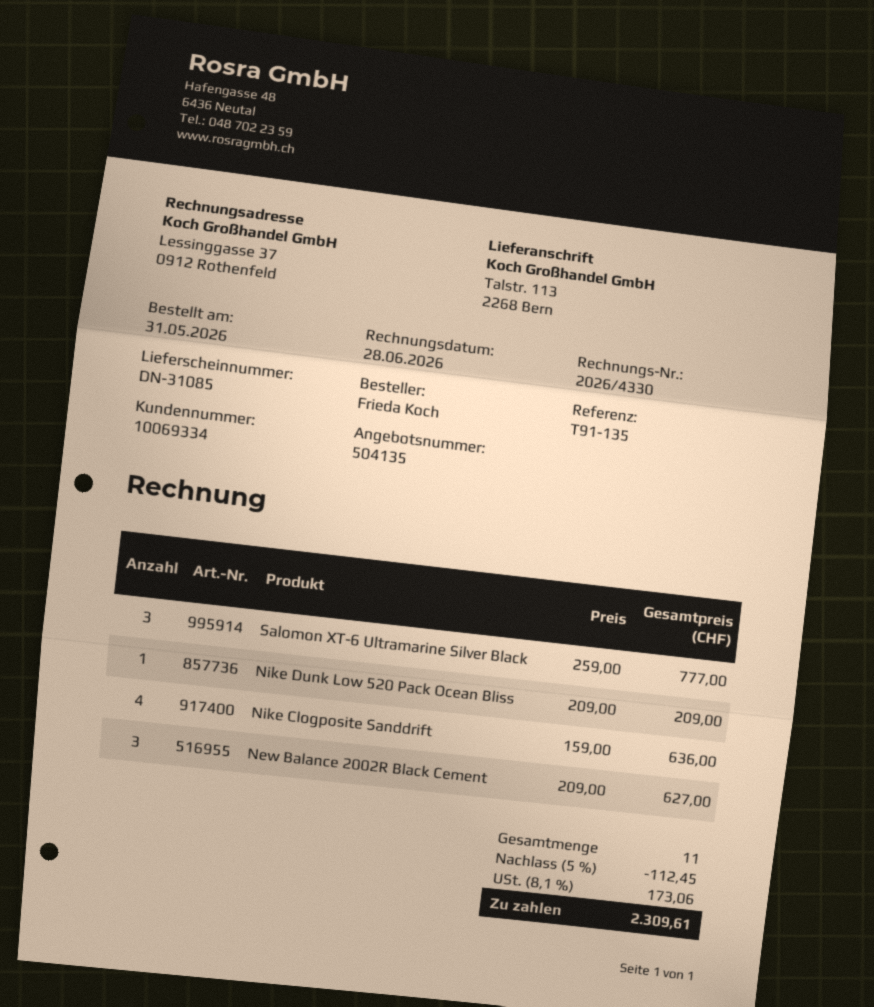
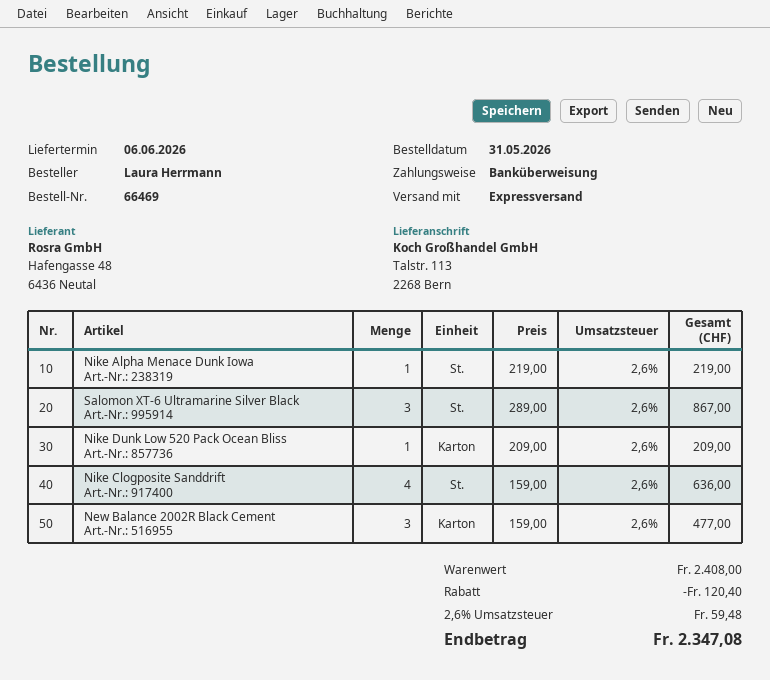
ordered by: Frieda Koch -> Laura Herrmann
Salomon XT-6 Ultramarine Silver Black: 3 x 259.00 = 777.00 -> 3 x 289.00 = 867.00
New Balance 2002R Black Cement: 3 x 209.00 = 627.00 -> 3 x 159.00 = 477.00
Nike Alpha Menace Dunk Iowa: none -> 1 x 219.00 = 219.00
discount: 112.45 -> 120.40
tax: 8.1% = 173.06 -> 2.6% = 59.48
total: 2309.61 -> 2347.08

